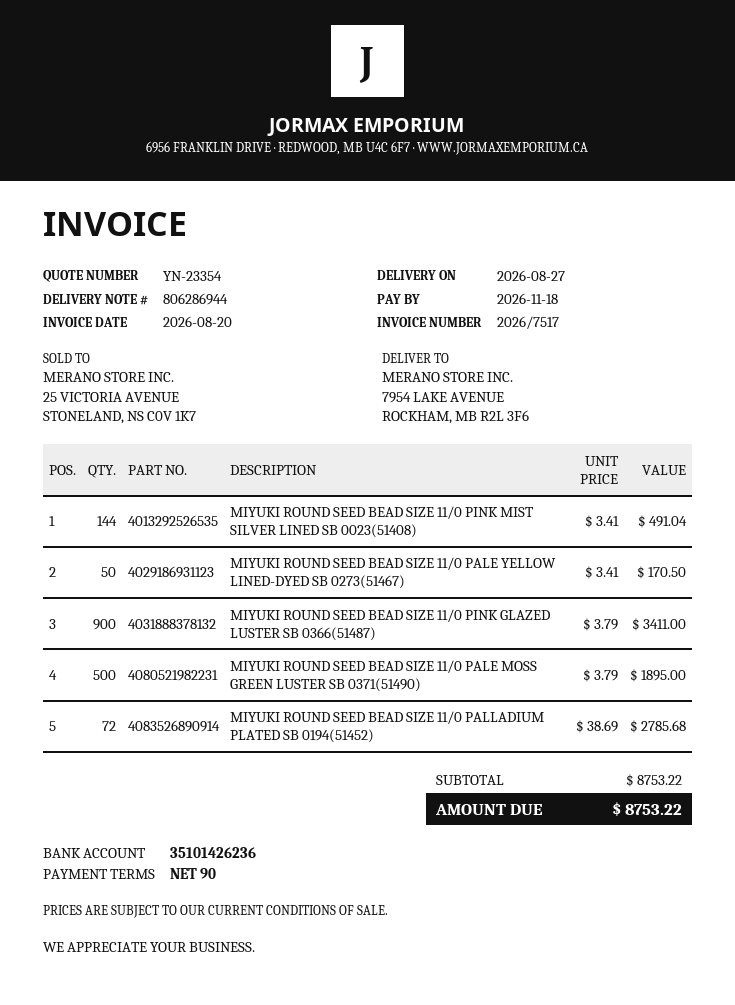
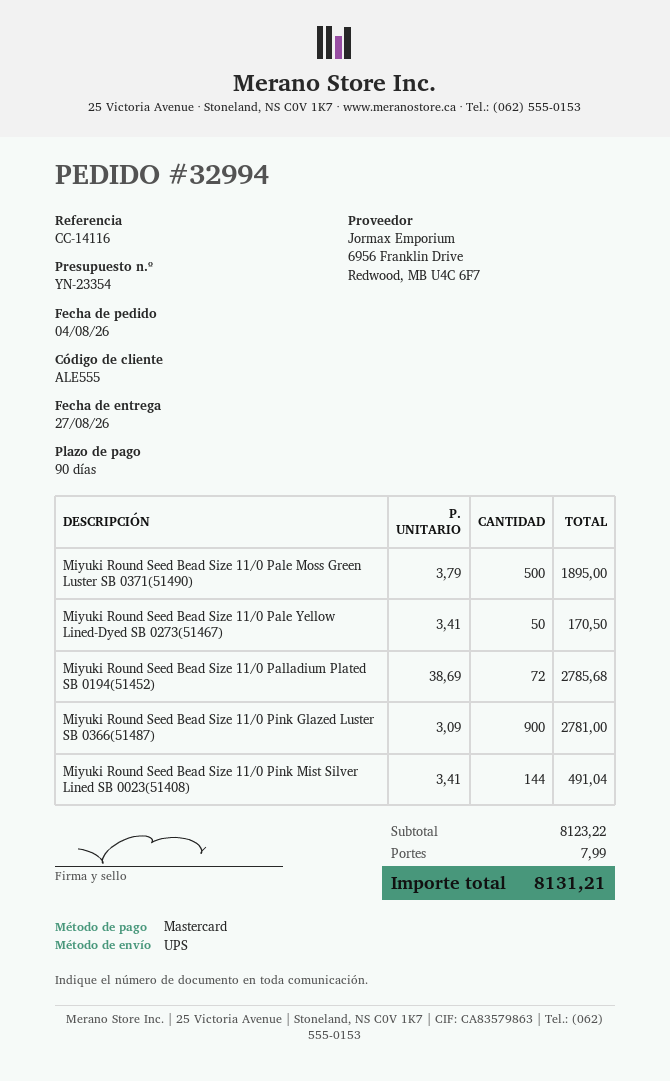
MIYUKI ROUND SEED BEAD SIZE 11/0 PINK GLAZED LUSTER SB 0366(51487): 900 x 3.79 = 3411.00 -> 900 x 3.09 = 2781.00
subtotal: 8753.22 -> 8123.22
shipping: none -> 7.99
total: 8753.22 -> 8131.21

